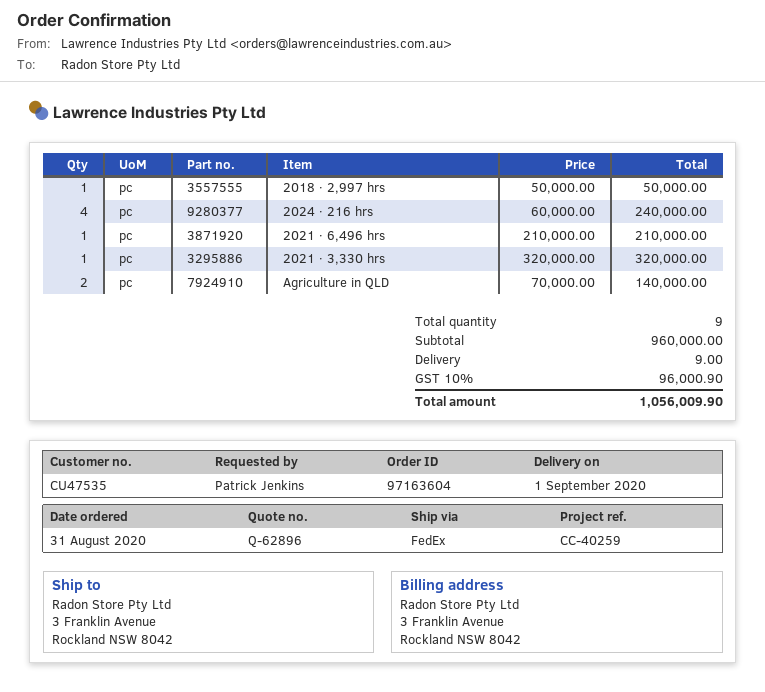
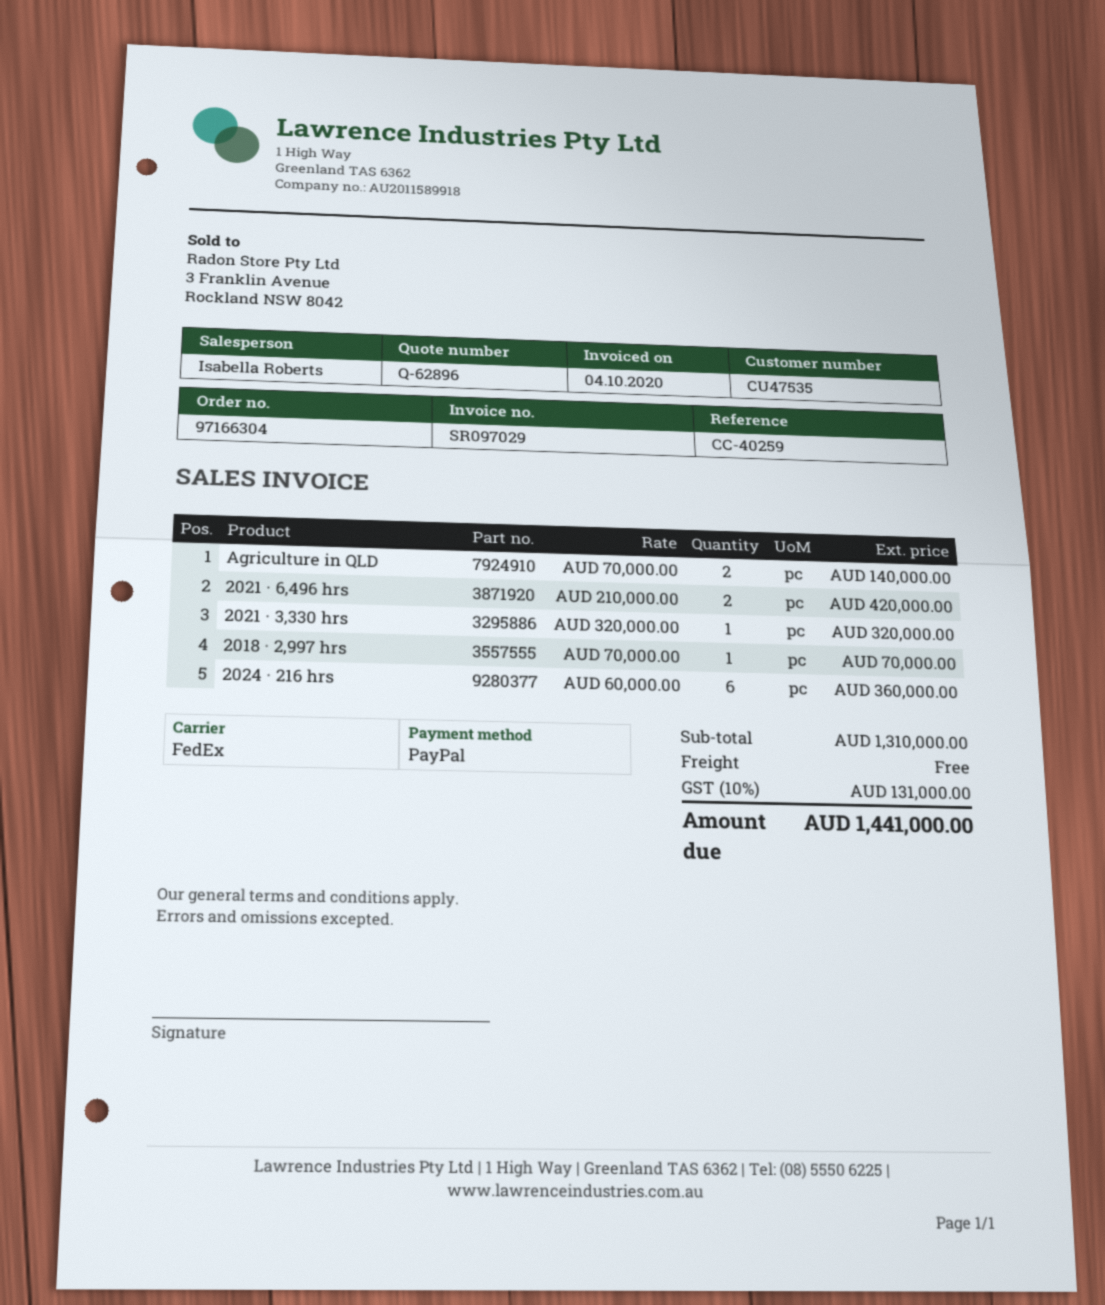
order number: 97163604 -> 97166304
2018 · 2,997 hrs: 1 x 50000.00 = 50000.00 -> 1 x 70000.00 = 70000.00
2024 · 216 hrs: 4 x 60000.00 = 240000.00 -> 6 x 60000.00 = 360000.00
2021 · 6,496 hrs: 1 x 210000.00 = 210000.00 -> 2 x 210000.00 = 420000.00
subtotal: 960000.00 -> 1310000.00
shipping: 9.00 -> 0.00
tax: 10% = 96000.90 -> 10% = 131000.00
total: 1056009.90 -> 1441000.00

